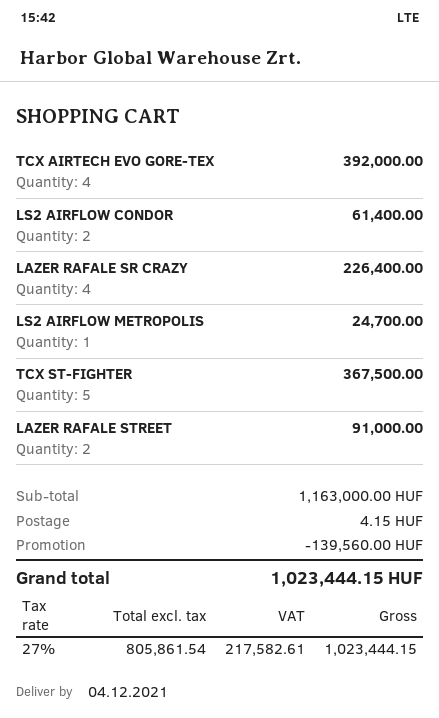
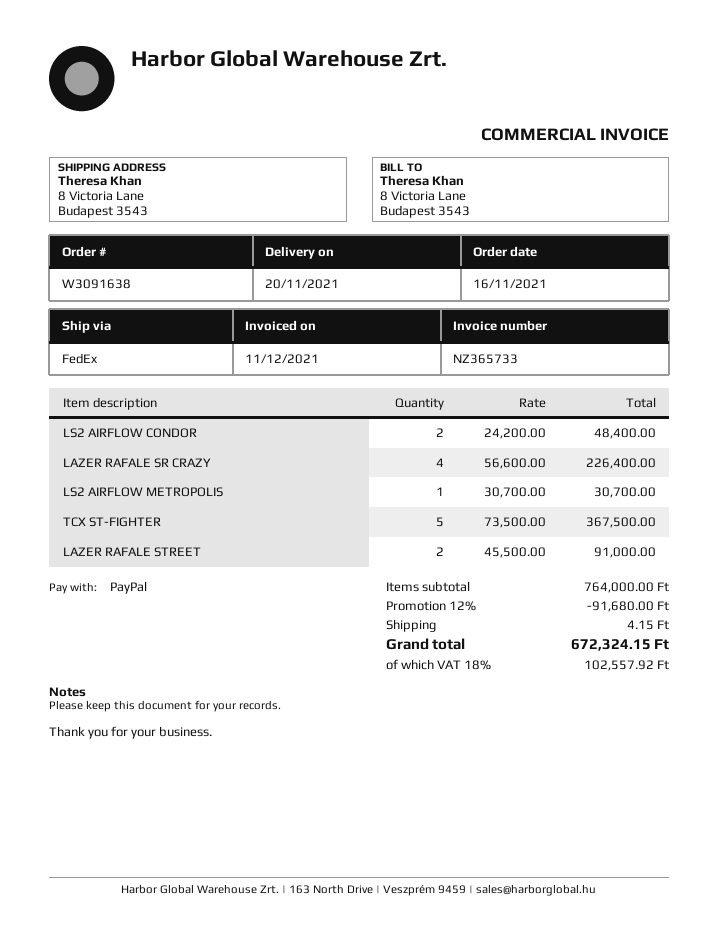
delivery date: 2021-12-04 -> 2021-11-20
TCX AIRTECH EVO GORE-TEX: 4 for 392000.00 -> none
LS2 AIRFLOW CONDOR: 2 for 61400.00 -> 2 for 48400.00
LS2 AIRFLOW METROPOLIS: 1 for 24700.00 -> 1 for 30700.00
subtotal: 1163000.00 -> 764000.00
discount: 139560.00 -> 91680.00
tax: 27% = 217582.61 -> 18% = 102557.92
total: 1023444.15 -> 672324.15

